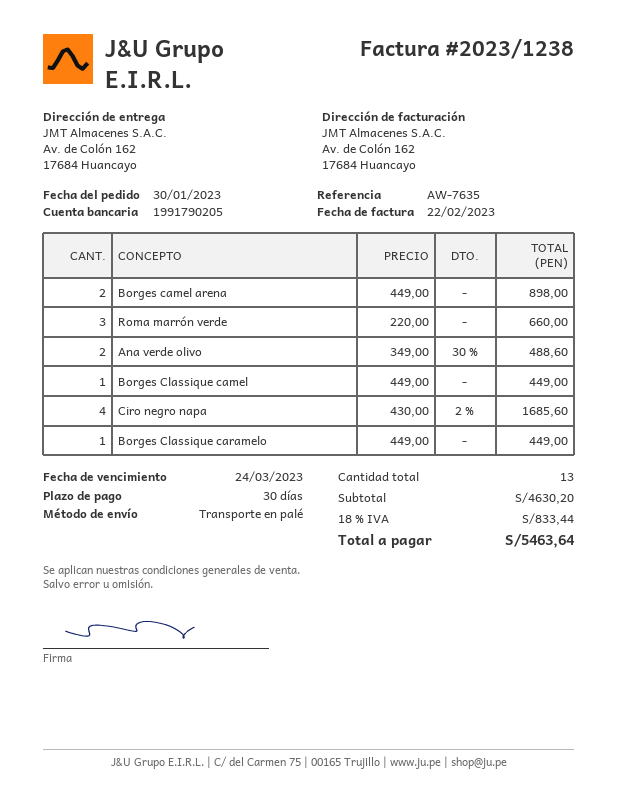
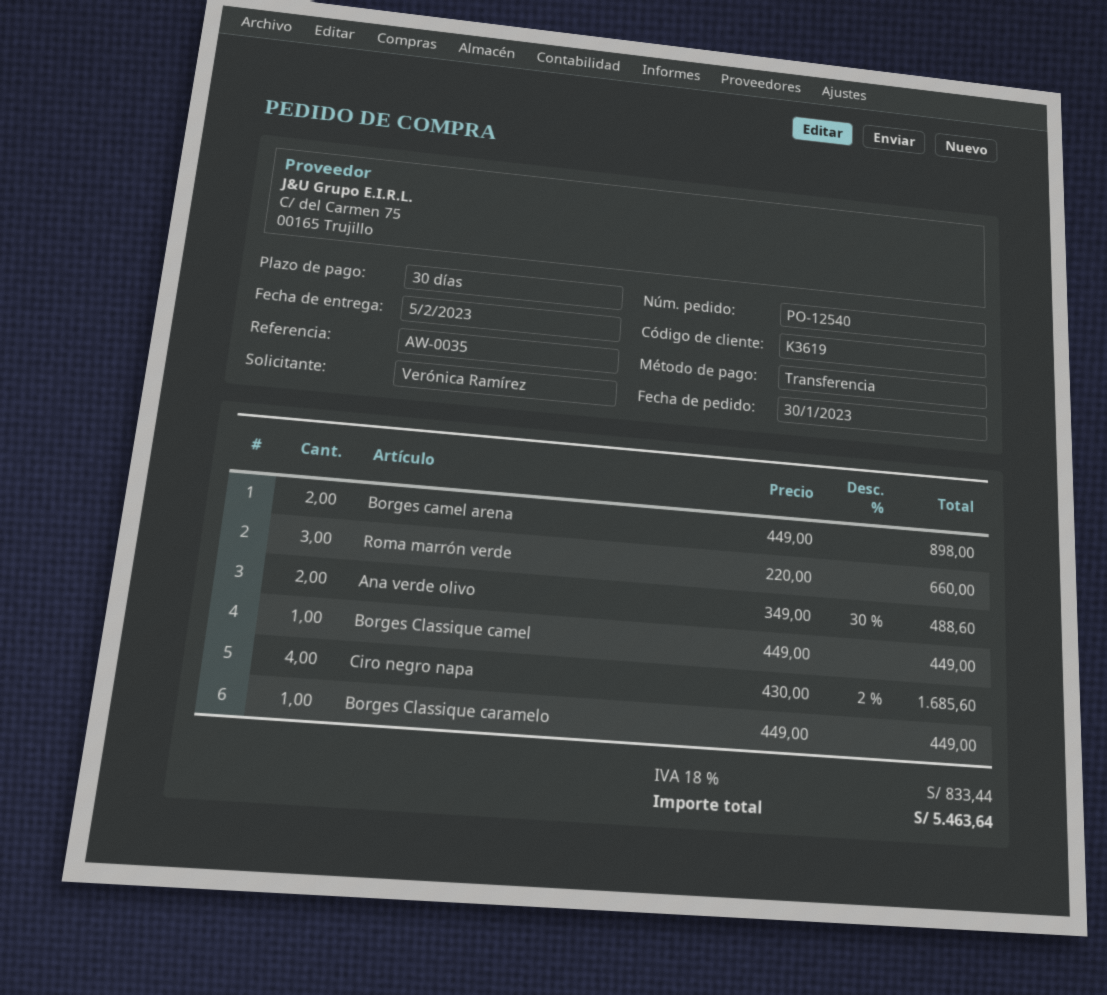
reference: AW-7635 -> AW-0035

